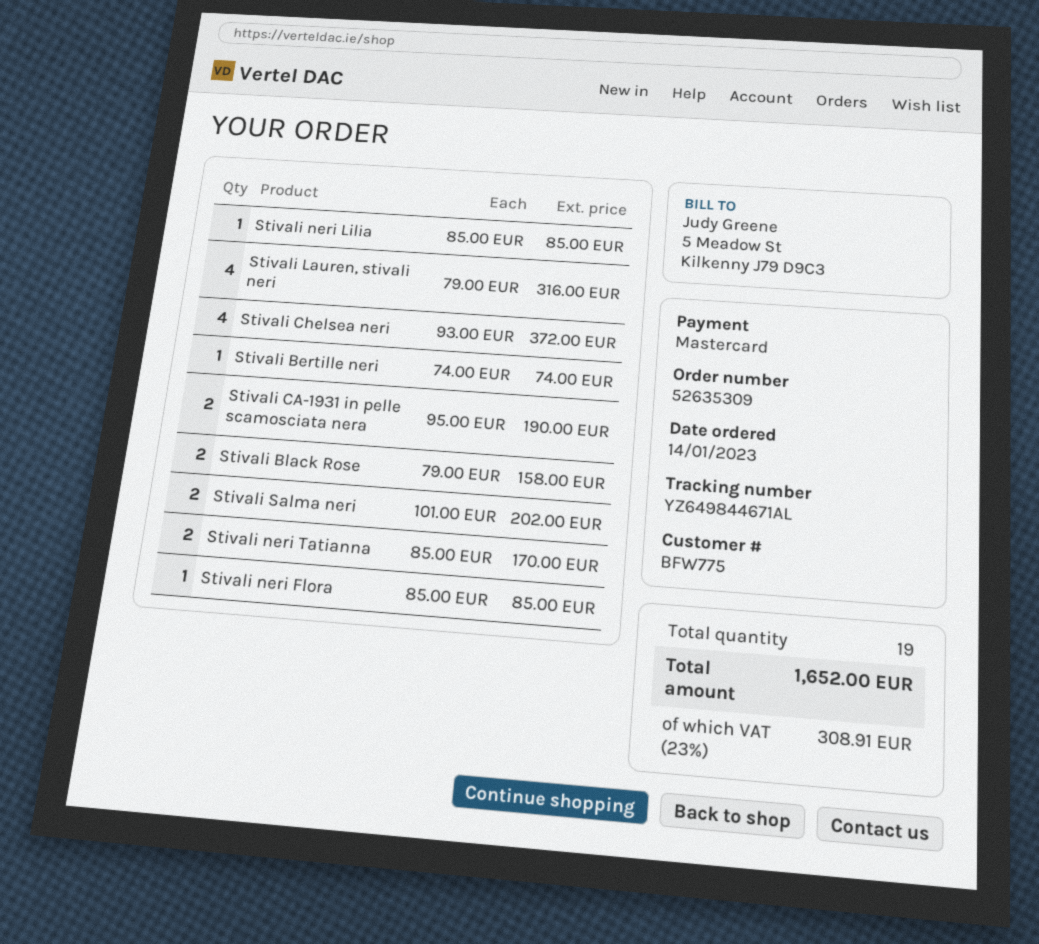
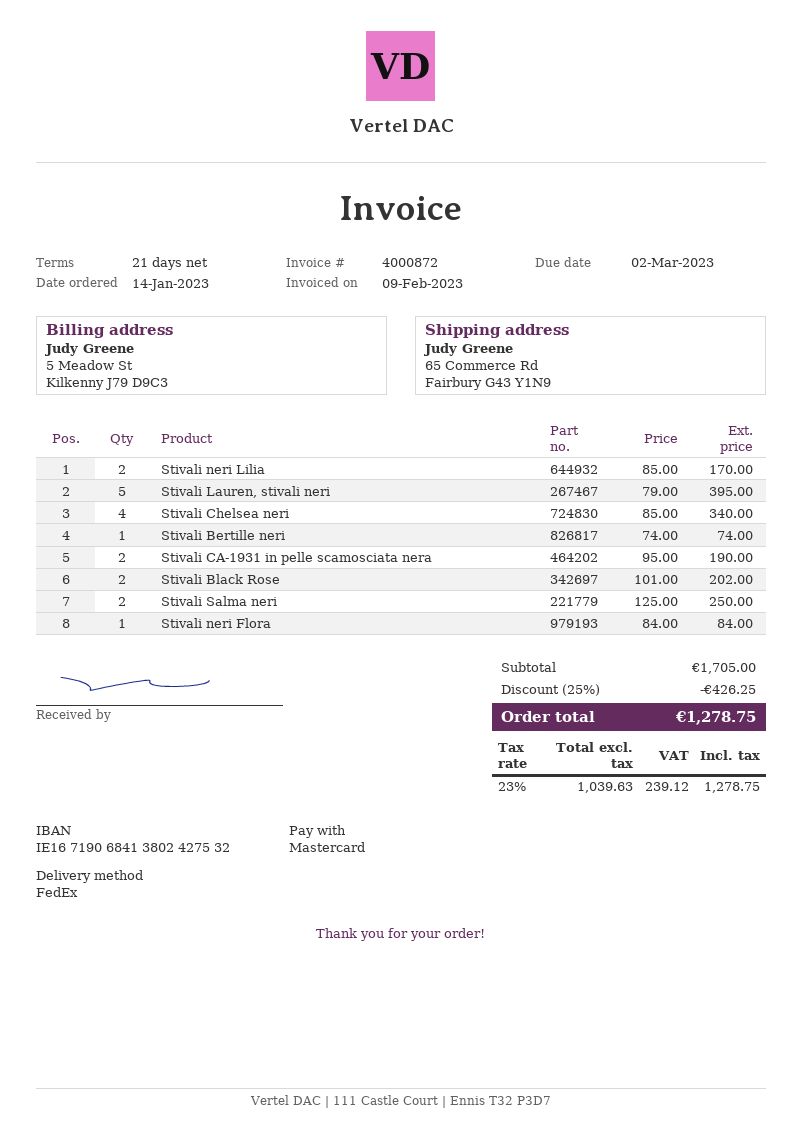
Stivali neri Lilia: 1 x 85.00 = 85.00 -> 2 x 85.00 = 170.00
Stivali Lauren, stivali neri: 4 x 79.00 = 316.00 -> 5 x 79.00 = 395.00
Stivali Chelsea neri: 4 x 93.00 = 372.00 -> 4 x 85.00 = 340.00
Stivali Black Rose: 2 x 79.00 = 158.00 -> 2 x 101.00 = 202.00
Stivali Salma neri: 2 x 101.00 = 202.00 -> 2 x 125.00 = 250.00
Stivali neri Tatianna: 2 x 85.00 = 170.00 -> none
Stivali neri Flora: 1 x 85.00 = 85.00 -> 1 x 84.00 = 84.00
discount: none -> 25% = 426.25
tax: 23% = 308.91 -> 23% = 239.12
total: 1652.00 -> 1278.75

